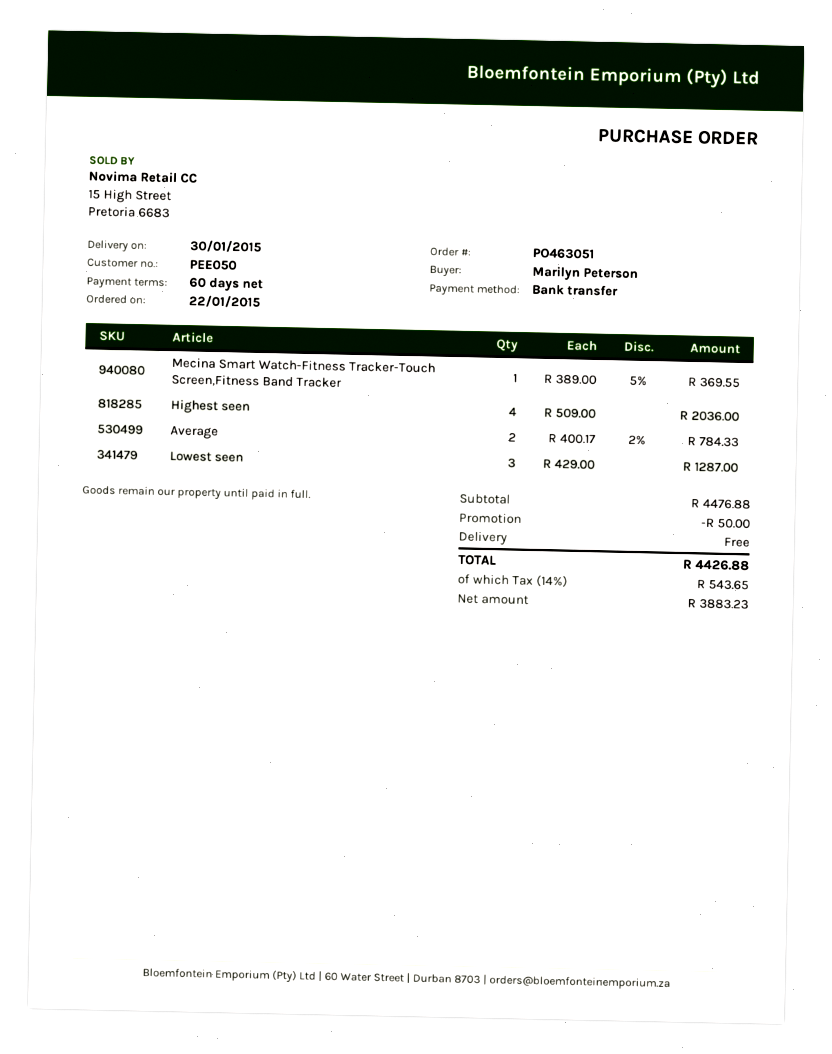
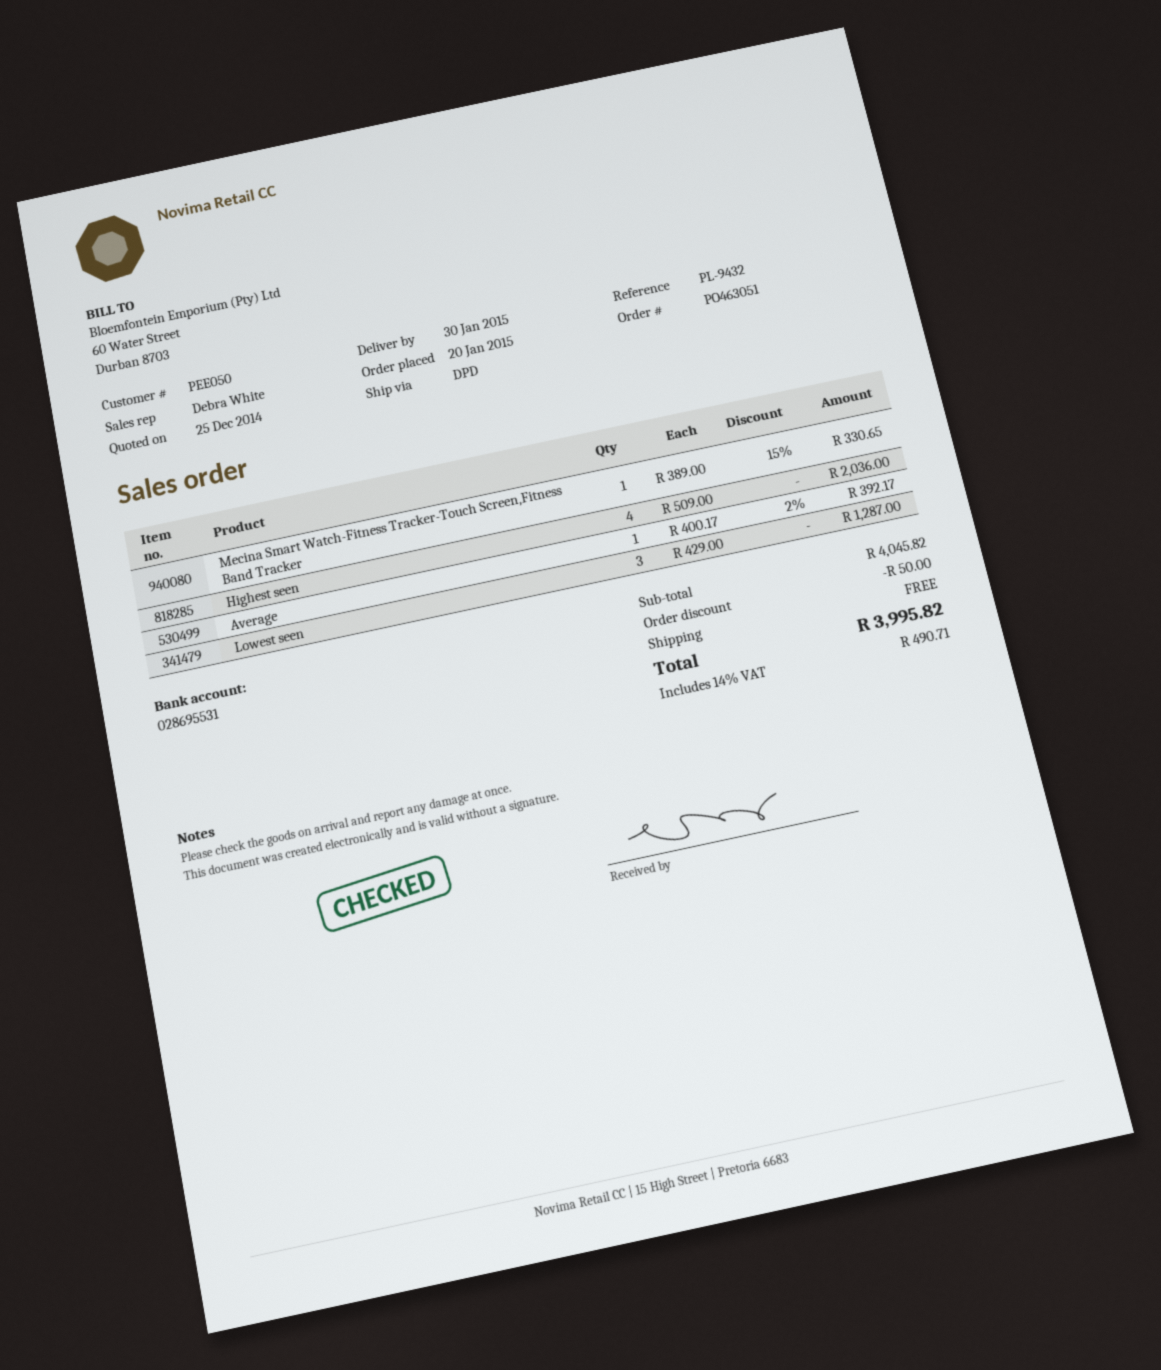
order date: 2015-01-22 -> 2015-01-20
Mecina Smart Watch-Fitness Tracker-Touch Screen,Fitness Band Tracker: 1 x 389.00 - 5% = 369.55 -> 1 x 389.00 - 15% = 330.65
Average: 2 x 400.17 - 2% = 784.33 -> 1 x 400.17 - 2% = 392.17
subtotal: 4476.88 -> 4045.82
tax: 14% = 543.65 -> 14% = 490.71
total: 4426.88 -> 3995.82

